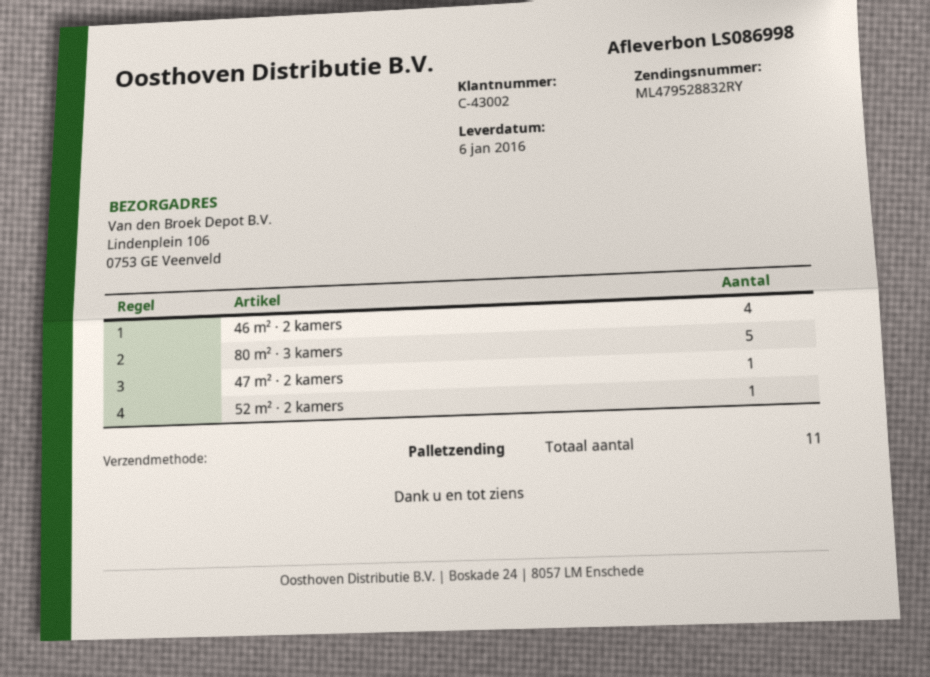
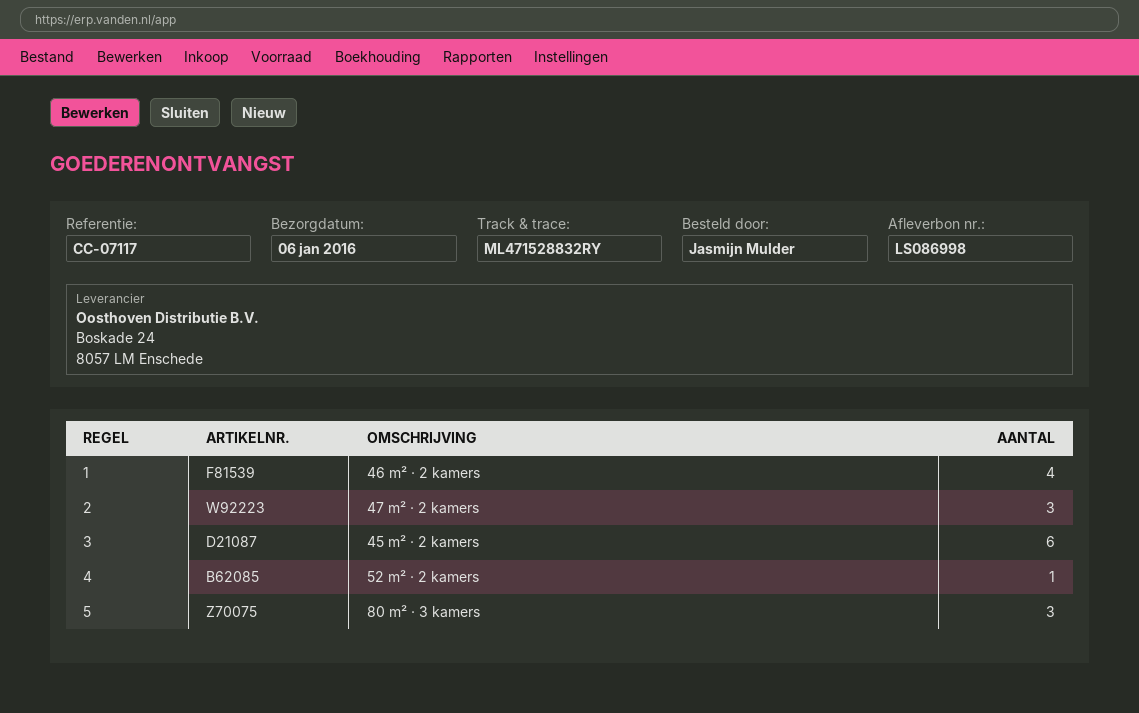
tracking number: ML479528832RY -> ML471528832RY
80 m² · 3 kamers: 5 -> 3
47 m² · 2 kamers: 1 -> 3
45 m² · 2 kamers: none -> 6

